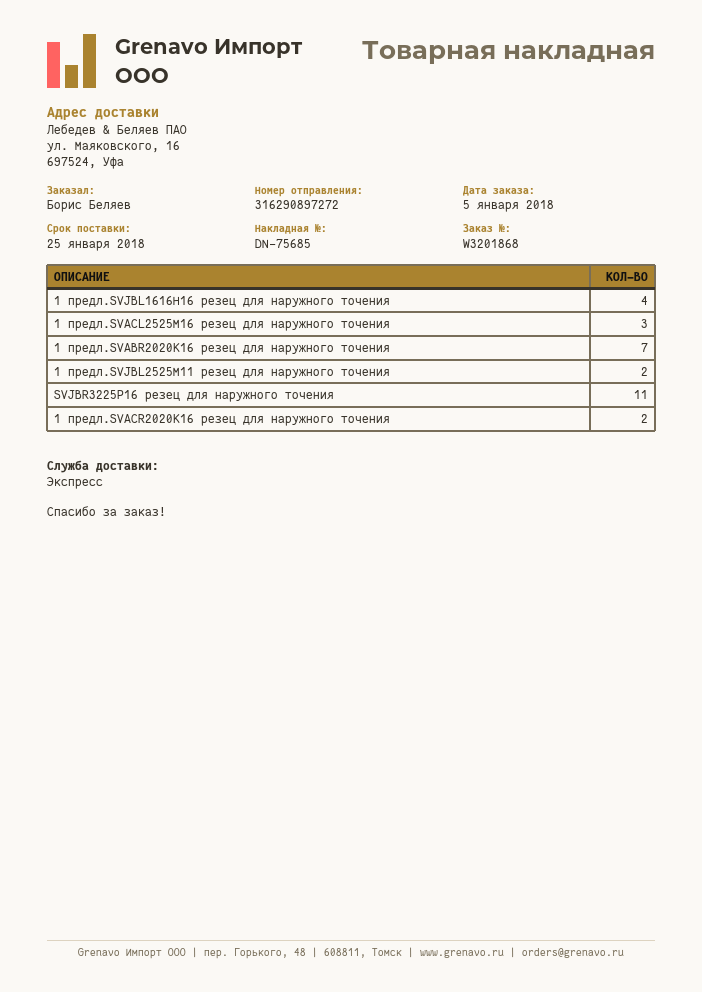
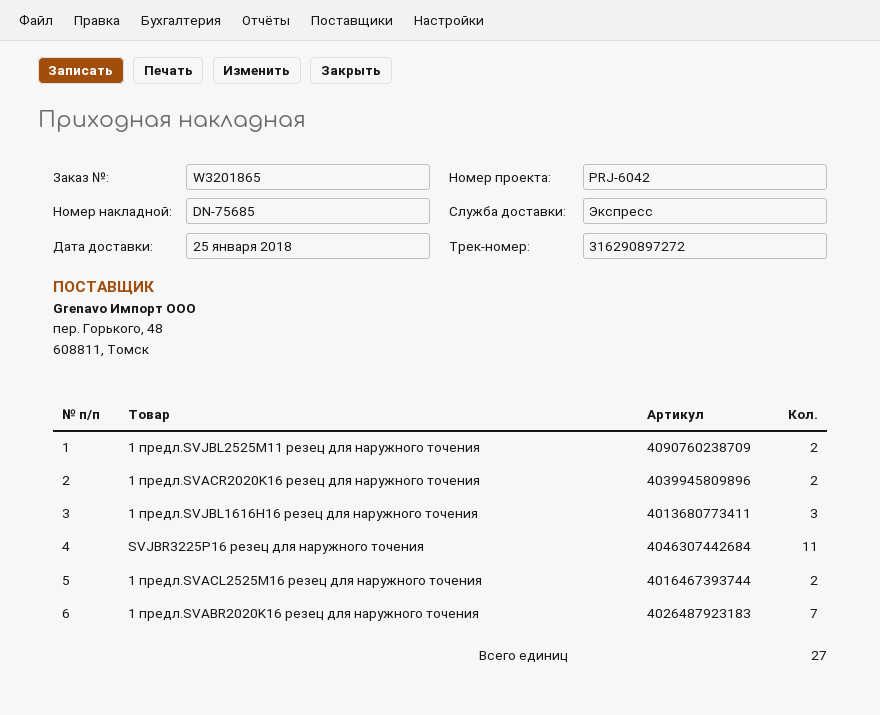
order number: W3201868 -> W3201865
1 предл.SVJBL1616H16 резец для наружного точения: 4 -> 3
1 предл.SVACL2525M16 резец для наружного точения: 3 -> 2

